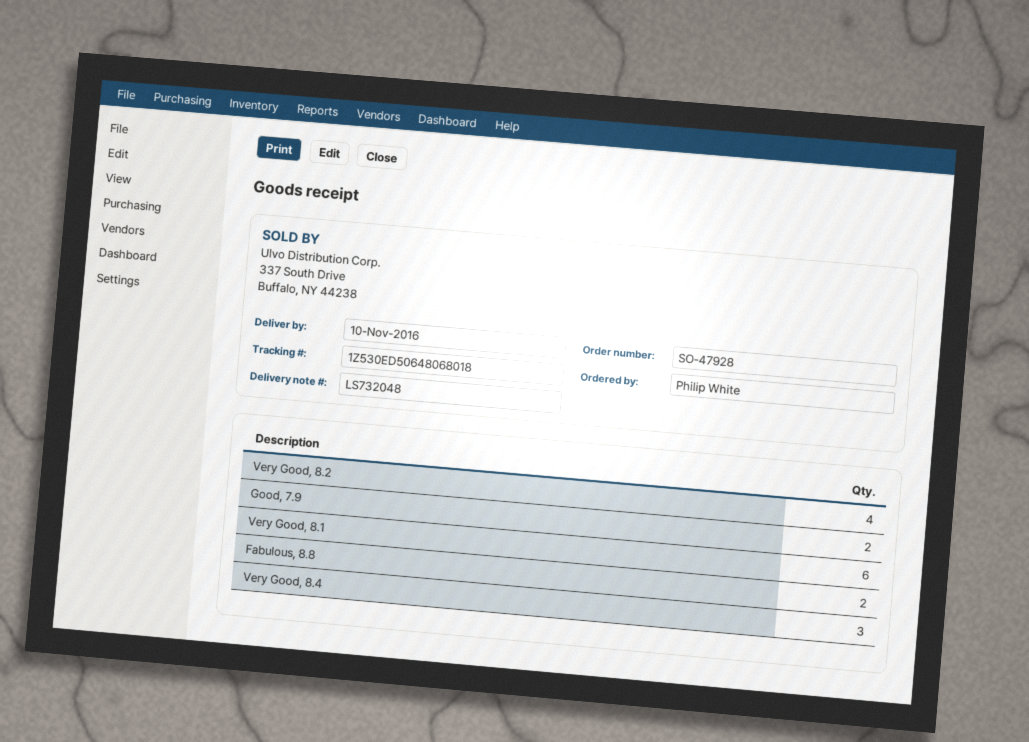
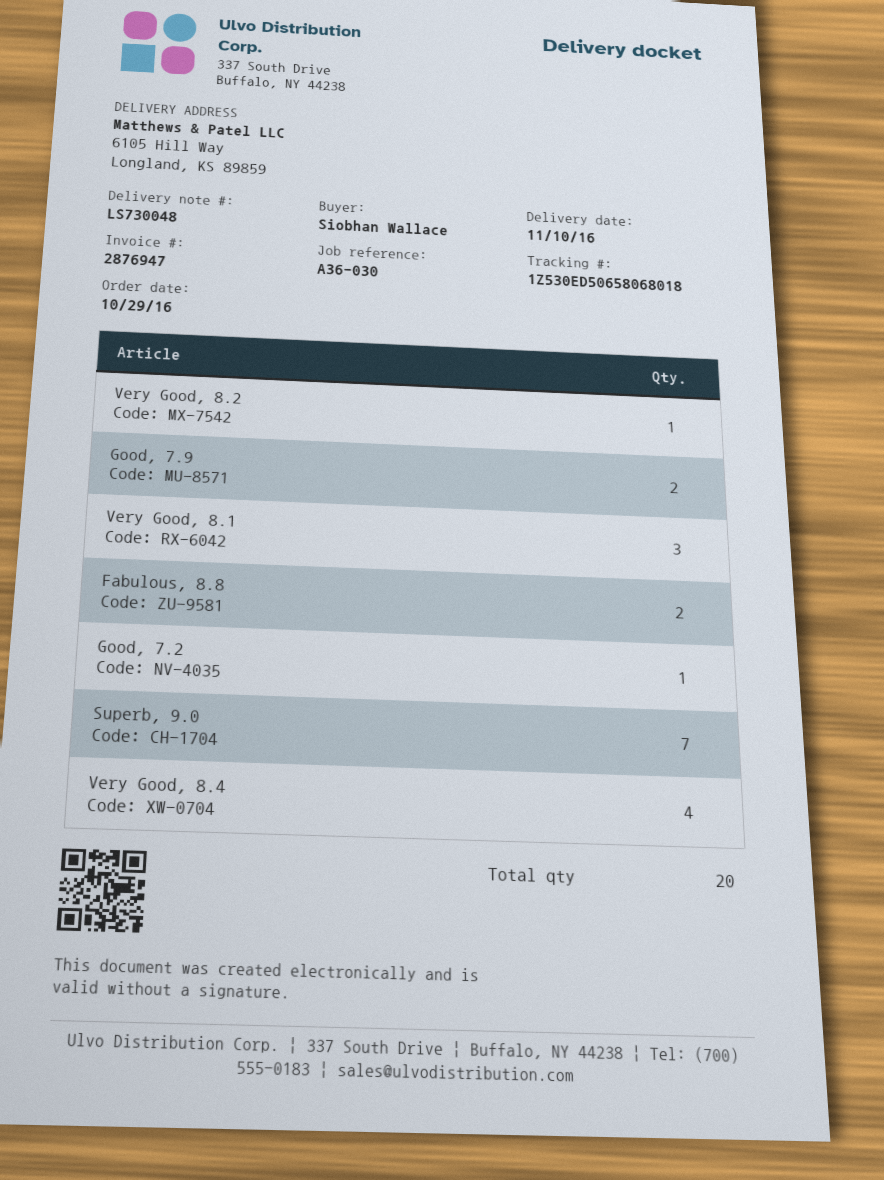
delivery note number: LS732048 -> LS730048
ordered by: Philip White -> Siobhan Wallace
tracking number: 1Z530ED50648068018 -> 1Z530ED50658068018
Very Good, 8.2: 4 -> 1
Very Good, 8.1: 6 -> 3
Very Good, 8.4: 3 -> 4
Good, 7.2: none -> 1
Superb, 9.0: none -> 7

